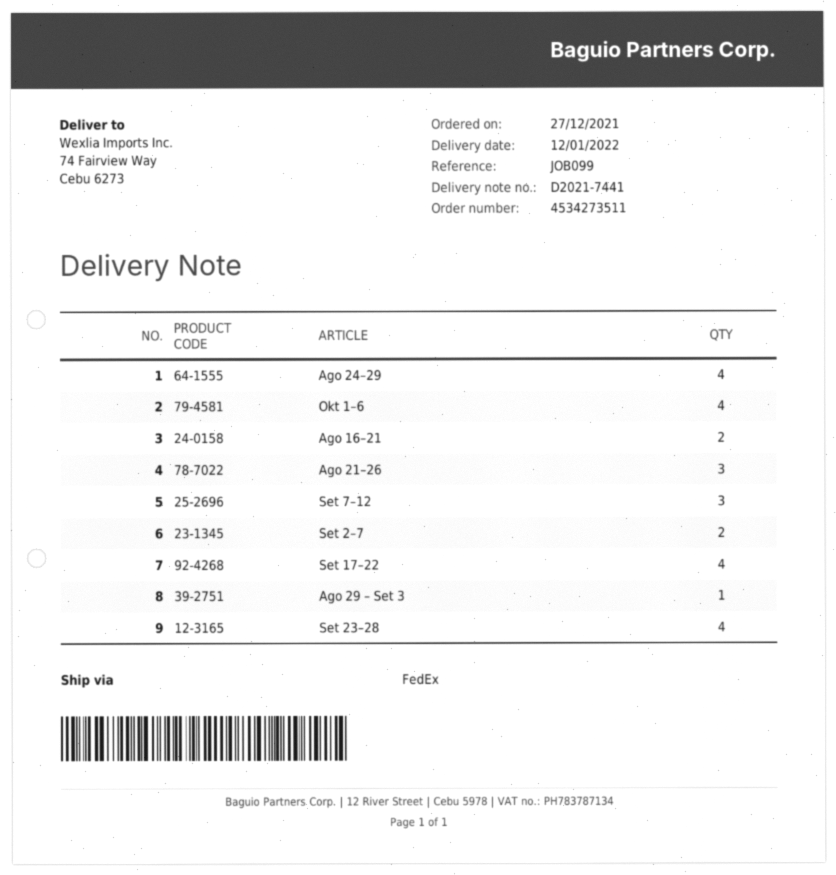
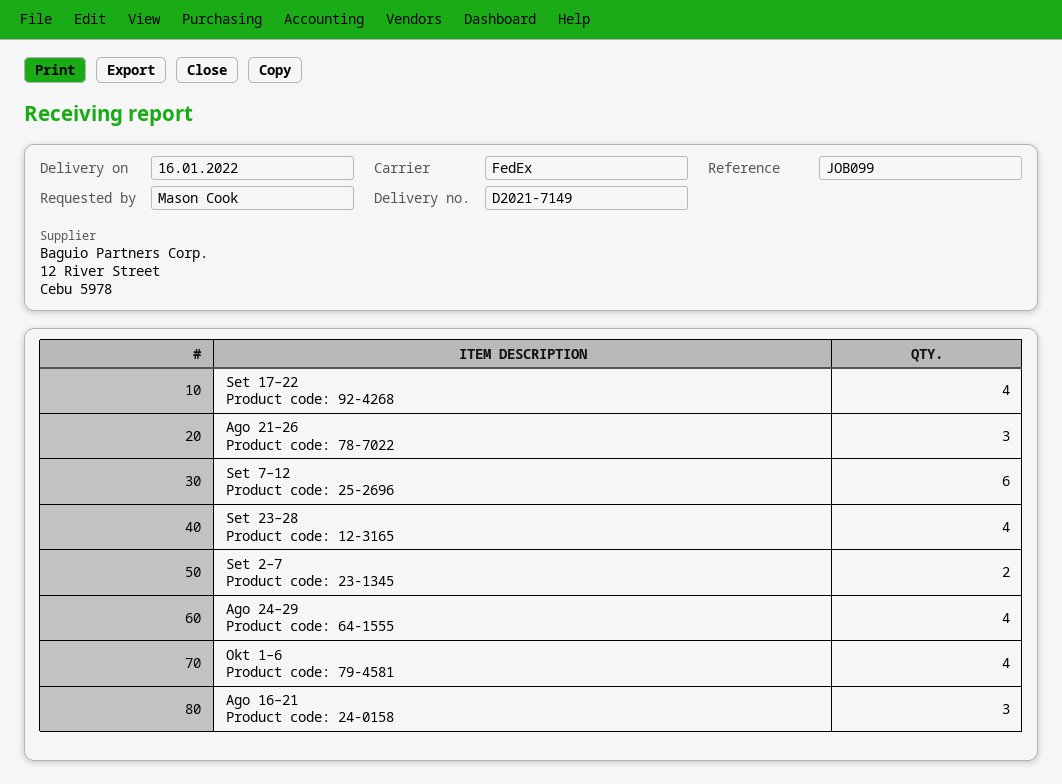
delivery note number: D2021-7441 -> D2021-7149
delivery date: 2022-01-12 -> 2022-01-16
Ago 16–21: 2 -> 3
Set 7–12: 3 -> 6
Ago 29 – Set 3: 1 -> none

